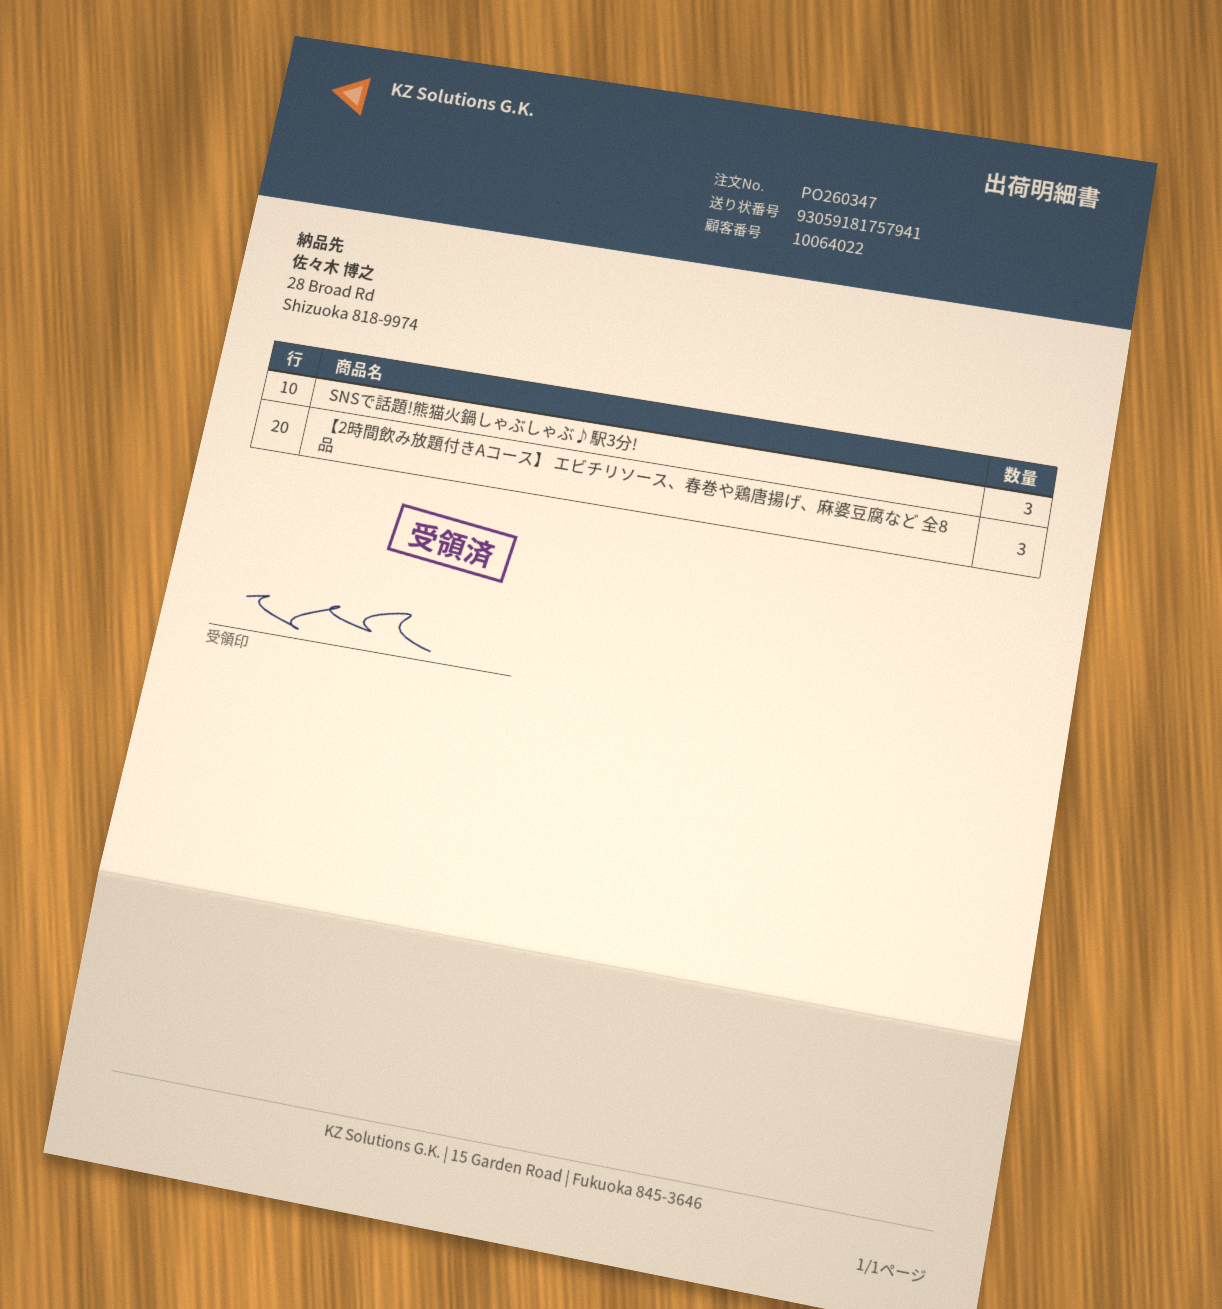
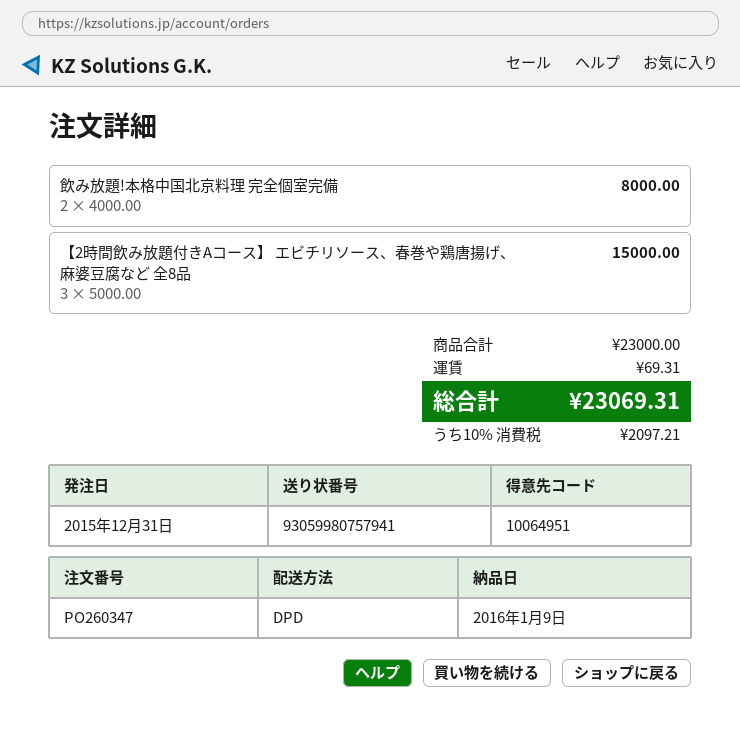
customer number: 10064022 -> 10064951
tracking number: 93059181757941 -> 93059980757941
SNSで話題!熊猫火鍋しゃぶしゃぶ♪駅3分!: 3 -> none
飲み放題!本格中国北京料理 完全個室完備: none -> 2

